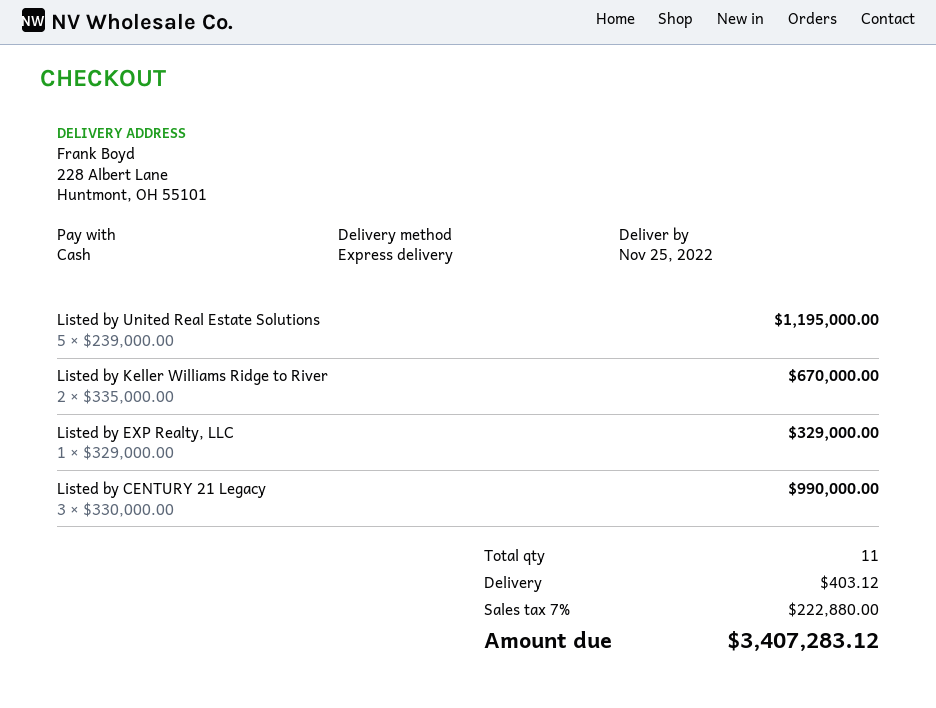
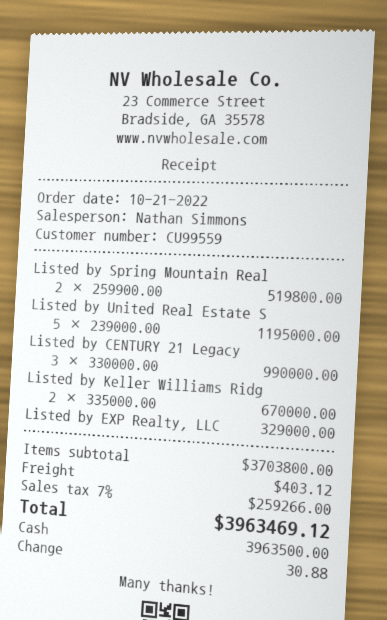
Listed by Spring Mountain Real: none -> 2 x 259900.00 = 519800.00
tax: 7% = 222880.00 -> 7% = 259266.00
total: 3407283.12 -> 3963469.12

